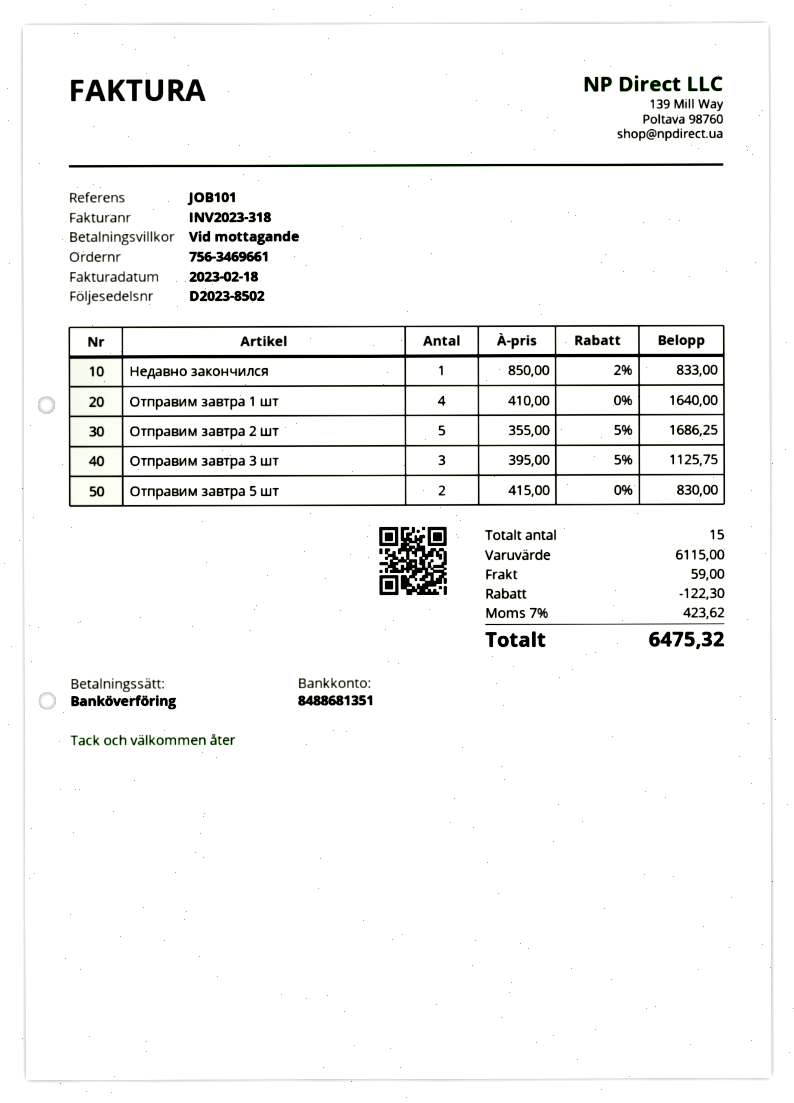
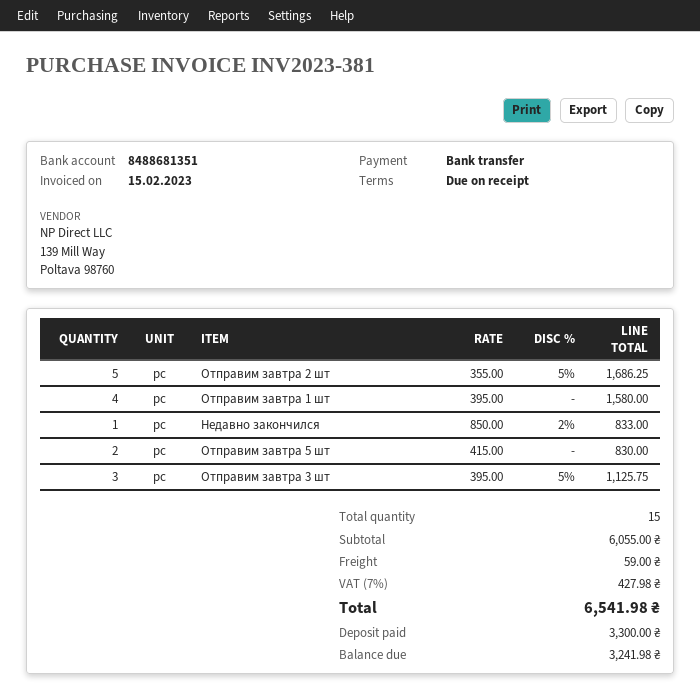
invoice number: INV2023-318 -> INV2023-381
invoice date: 2023-02-18 -> 2023-02-15
Отправим завтра 1 шт: 4 x 410.00 = 1640.00 -> 4 x 395.00 = 1580.00
subtotal: 6115.00 -> 6055.00
discount: 122.30 -> none
tax: 7% = 423.62 -> 7% = 427.98
total: 6475.32 -> 6541.98

